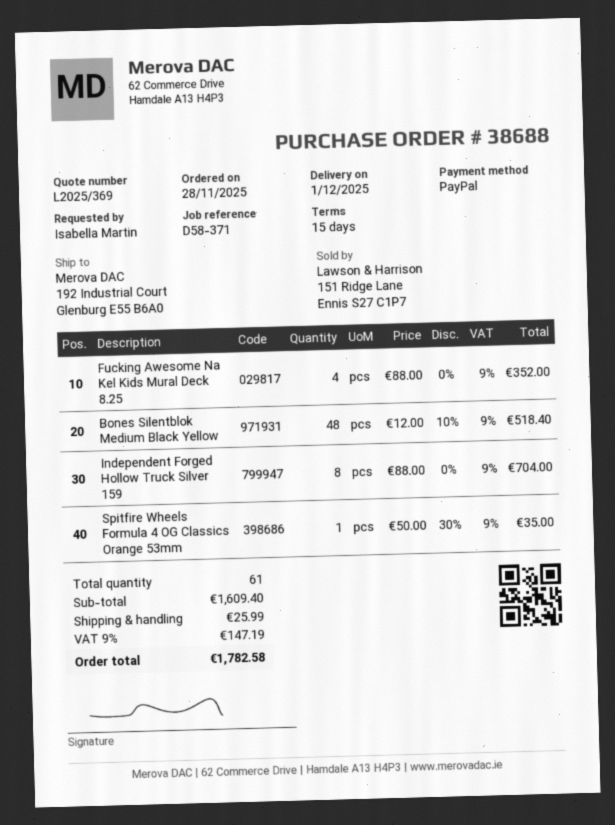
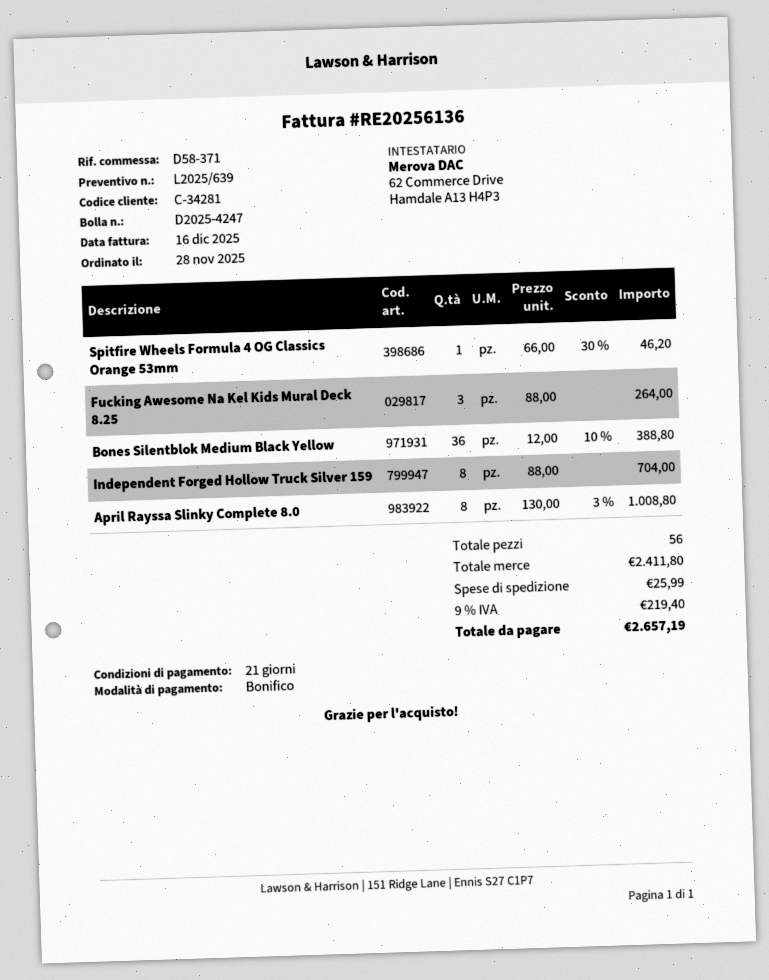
quote number: L2025/369 -> L2025/639
payment terms: 15 days -> 21 days
payment method: PayPal -> bank transfer
Fucking Awesome Na Kel Kids Mural Deck 8.25: 4 x 88.00 = 352.00 -> 3 x 88.00 = 264.00
Bones Silentblok Medium Black Yellow: 48 x 12.00 - 10% = 518.40 -> 36 x 12.00 - 10% = 388.80
Spitfire Wheels Formula 4 OG Classics Orange 53mm: 1 x 50.00 - 30% = 35.00 -> 1 x 66.00 - 30% = 46.20
April Rayssa Slinky Complete 8.0: none -> 8 x 130.00 - 3% = 1008.80
total quantity: 61 -> 56
subtotal: 1609.40 -> 2411.80
tax: 9% = 147.19 -> 9% = 219.40
total: 1782.58 -> 2657.19

